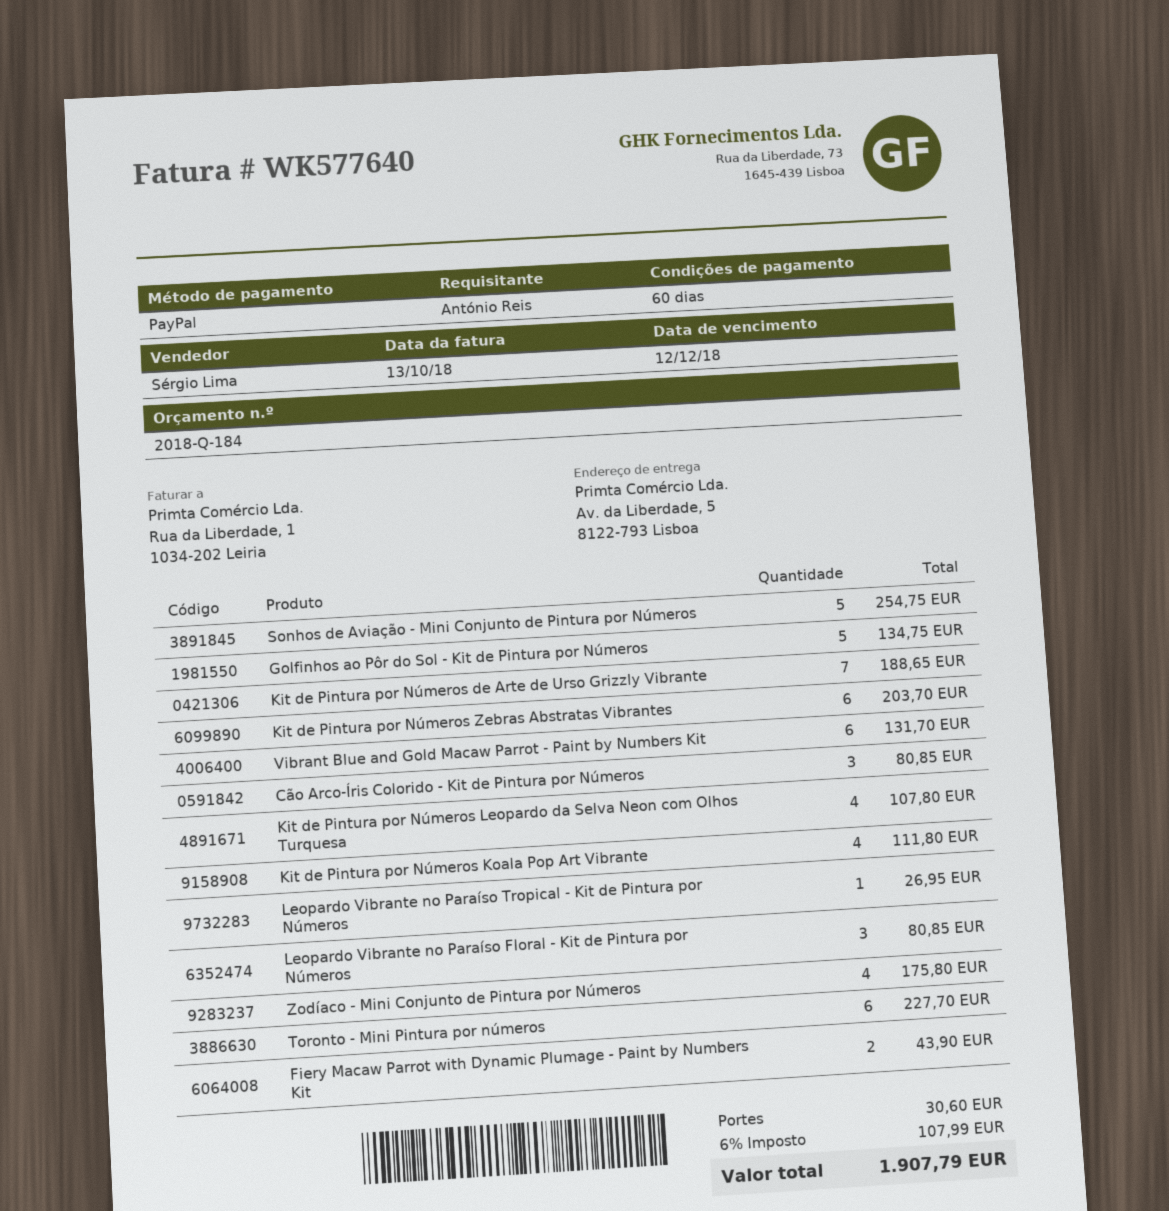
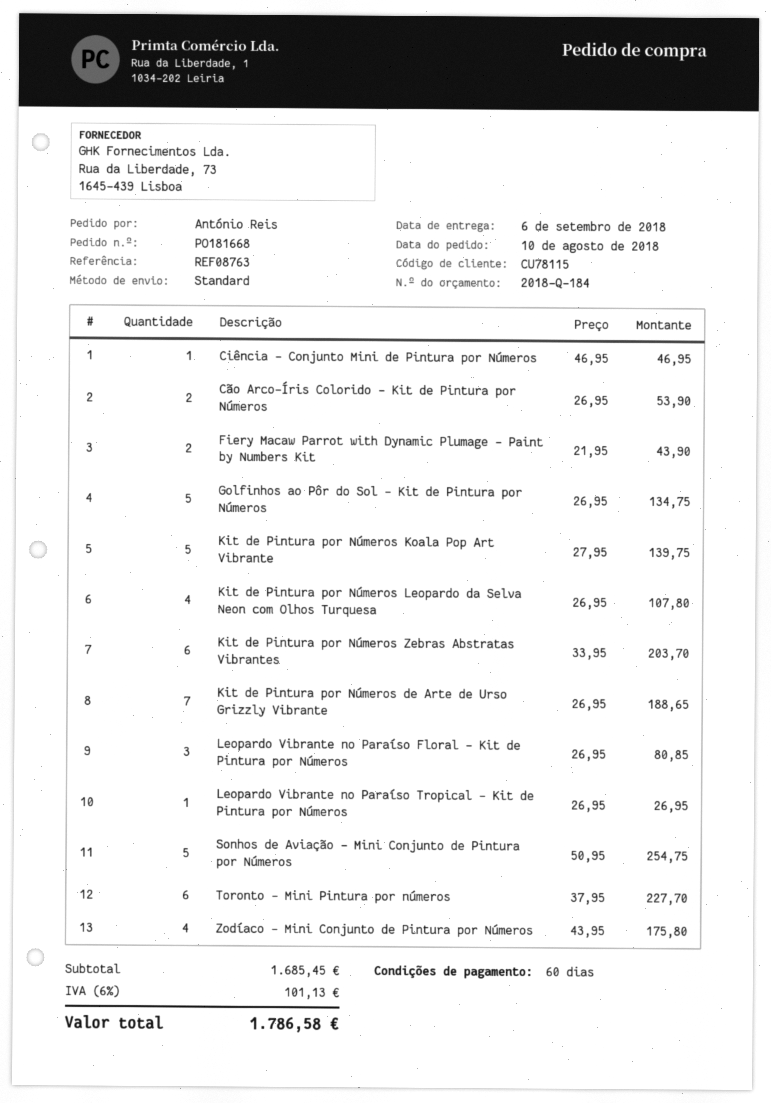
Vibrant Blue and Gold Macaw Parrot - Paint by Numbers Kit: 6 for 131.70 -> none
Cão Arco-Íris Colorido - Kit de Pintura por Números: 3 for 80.85 -> 2 for 53.90
Kit de Pintura por Números Koala Pop Art Vibrante: 4 for 111.80 -> 5 for 139.75
Ciência - Conjunto Mini de Pintura por Números: none -> 1 for 46.95
shipping: 30.60 -> none
tax: 6% = 107.99 -> 6% = 101.13
total: 1907.79 -> 1786.58

